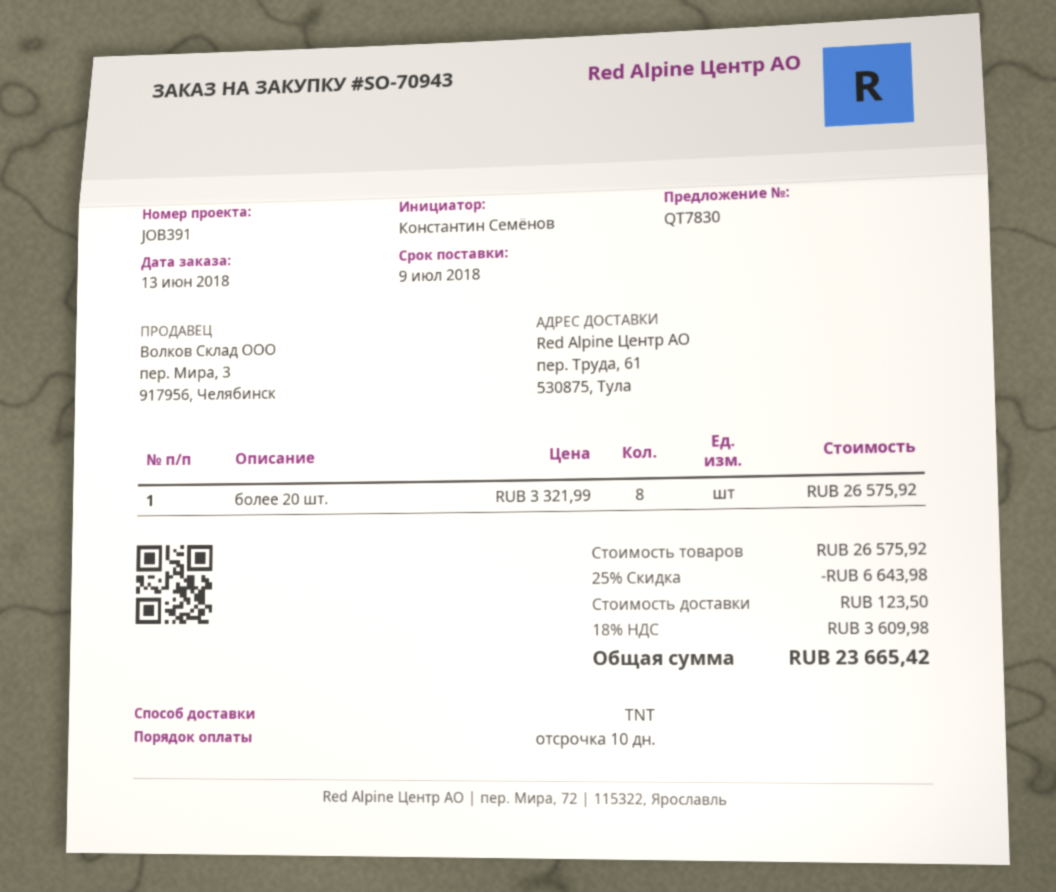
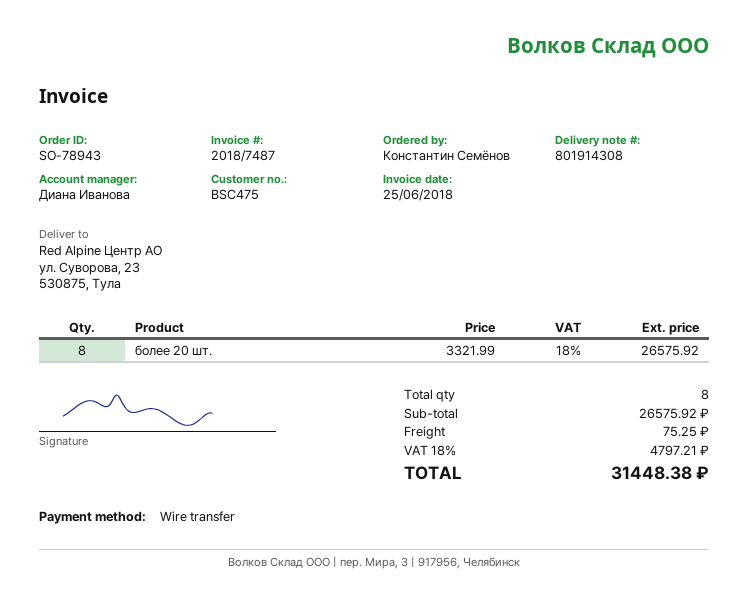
order number: SO-70943 -> SO-78943
ship to: пер. Труда, 61, 530875, Тула -> ул. Суворова, 23, 530875, Тула
discount: 25% = 6643.98 -> none
shipping: 123.50 -> 75.25
tax: 18% = 3609.98 -> 18% = 4797.21
total: 23665.42 -> 31448.38

